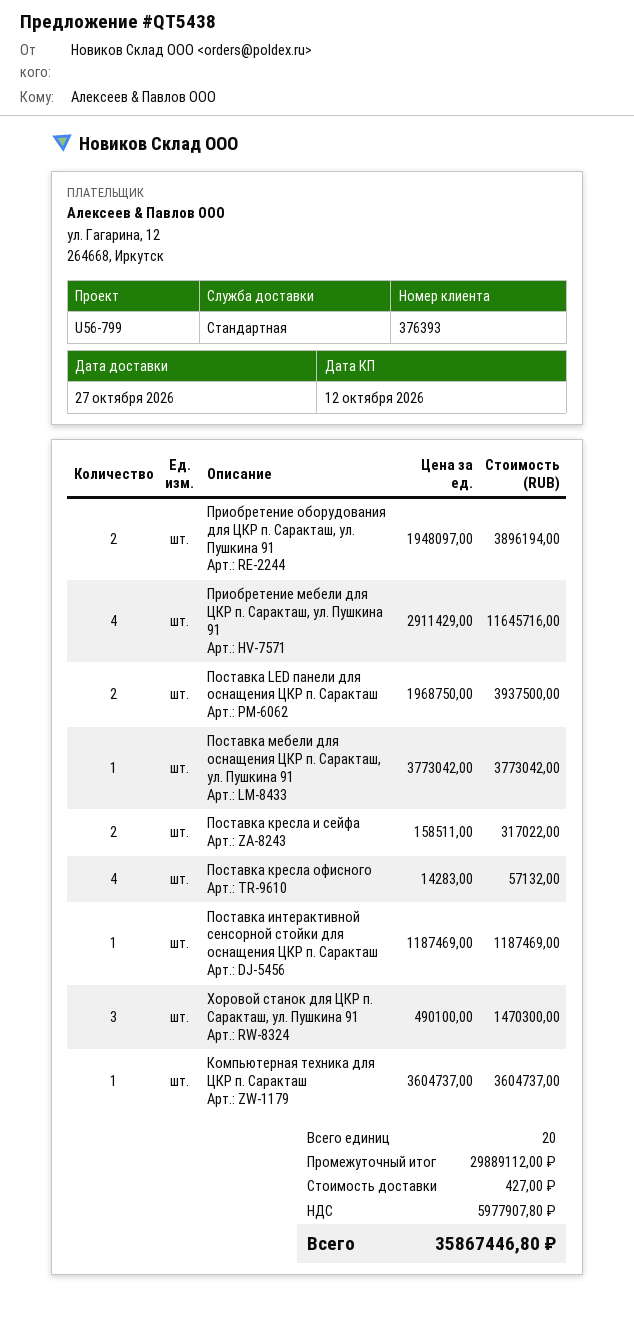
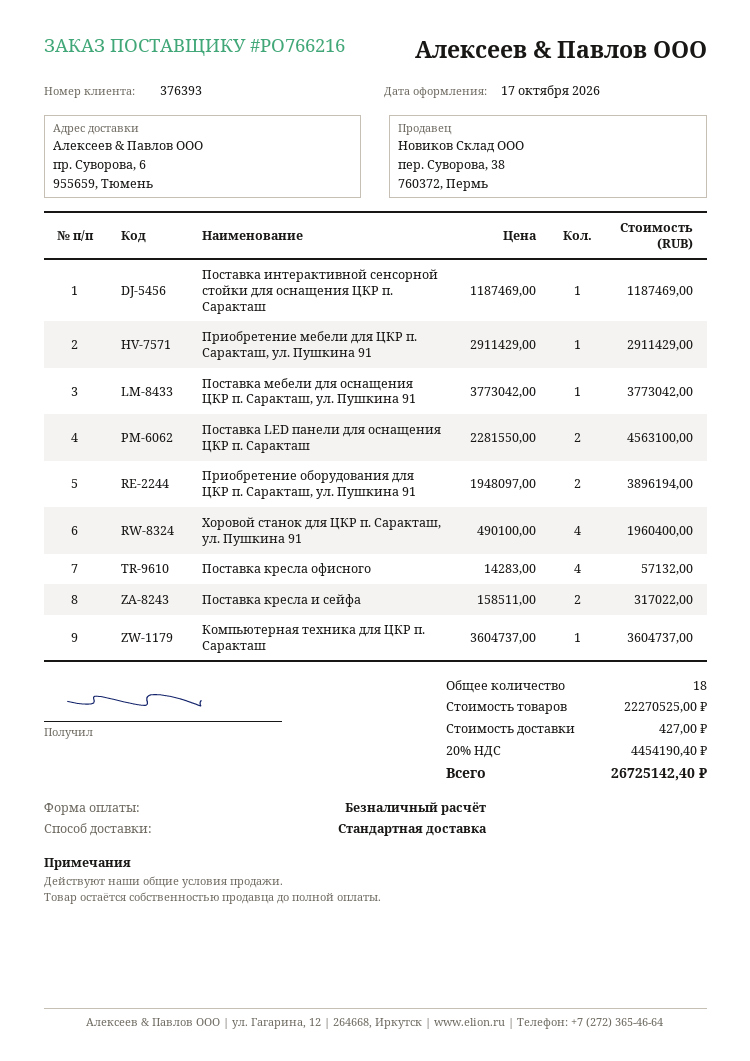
Приобретение мебели для ЦКР п. Саракташ, ул. Пушкина 91: 4 x 2911429.00 = 11645716.00 -> 1 x 2911429.00 = 2911429.00
Поставка LED панели для оснащения ЦКР п. Саракташ: 2 x 1968750.00 = 3937500.00 -> 2 x 2281550.00 = 4563100.00
Хоровой станок для ЦКР п. Саракташ, ул. Пушкина 91: 3 x 490100.00 = 1470300.00 -> 4 x 490100.00 = 1960400.00
total quantity: 20 -> 18
subtotal: 29889112.00 -> 22270525.00
tax: 5977907.80 -> 4454190.40
total: 35867446.80 -> 26725142.40

